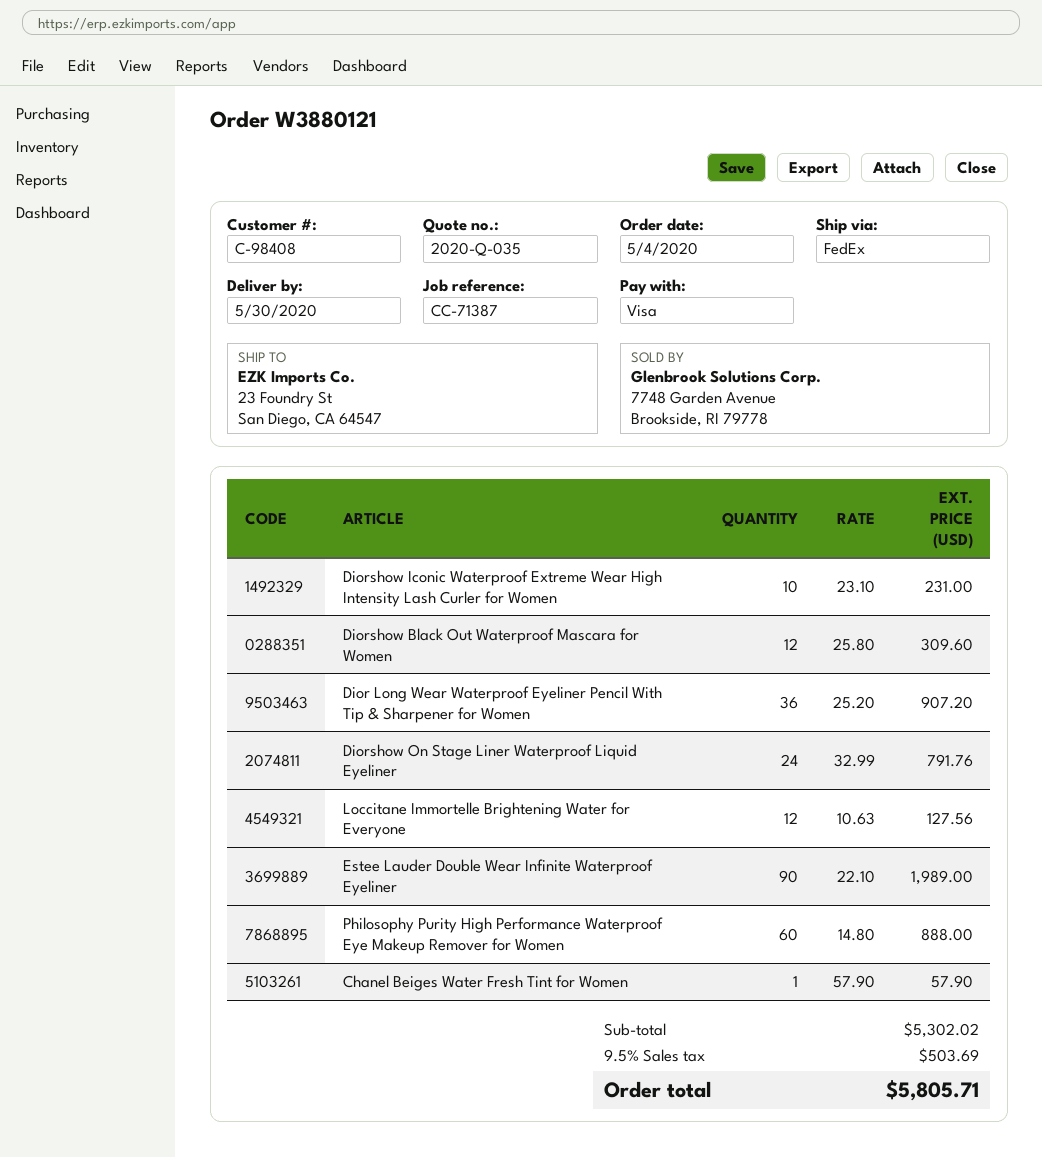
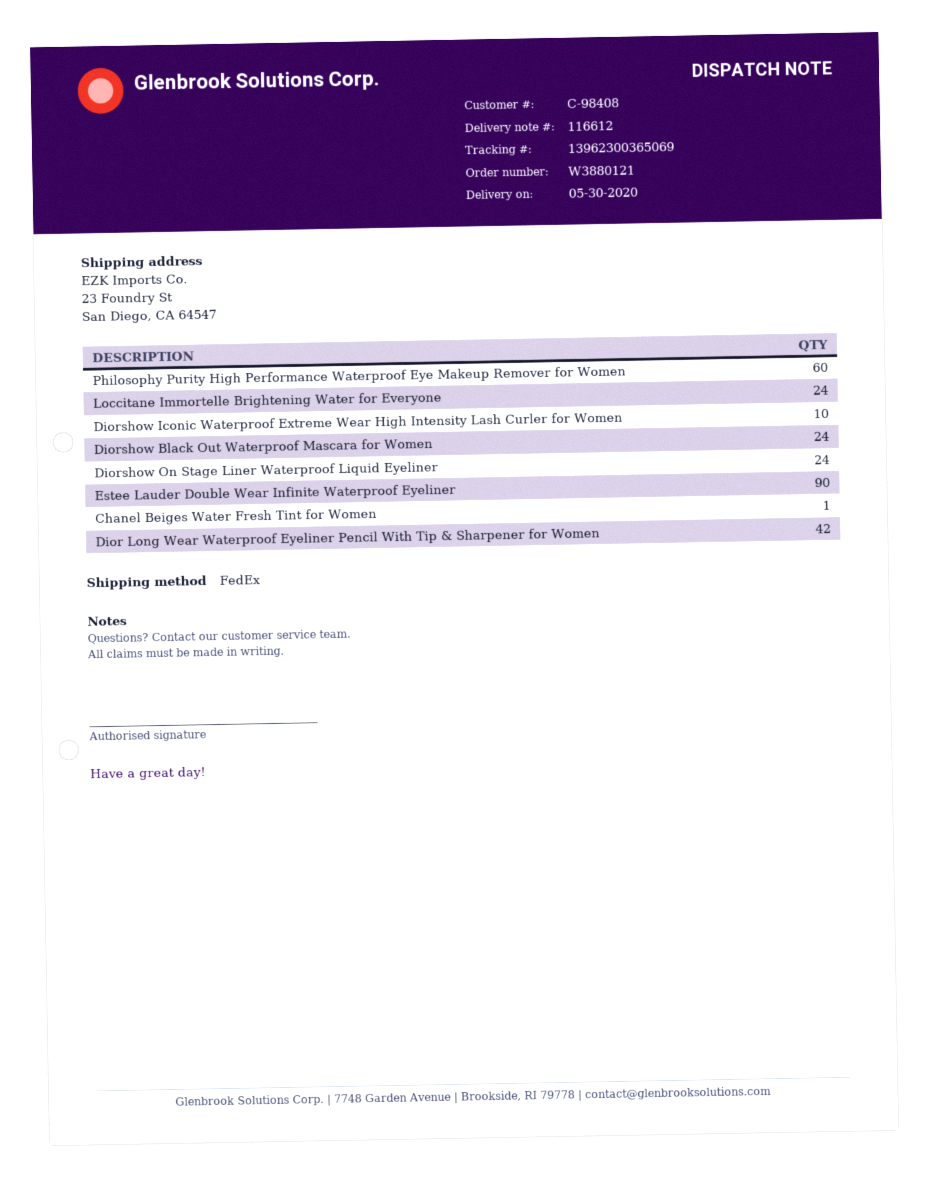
Diorshow Black Out Waterproof Mascara for Women: 12 -> 24
Dior Long Wear Waterproof Eyeliner Pencil With Tip & Sharpener for Women: 36 -> 42
Loccitane Immortelle Brightening Water for Everyone: 12 -> 24

